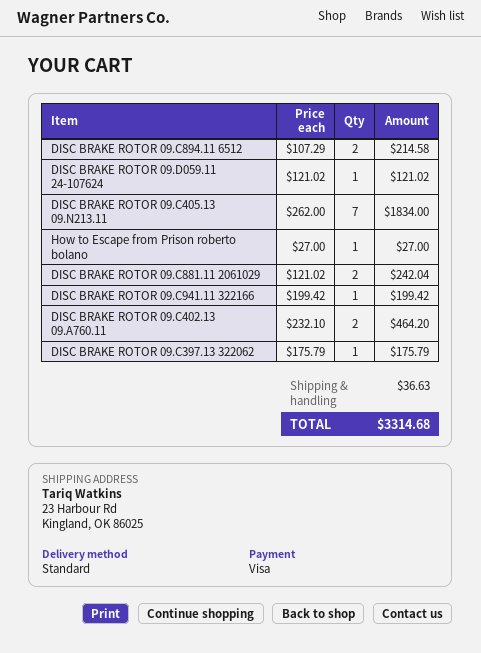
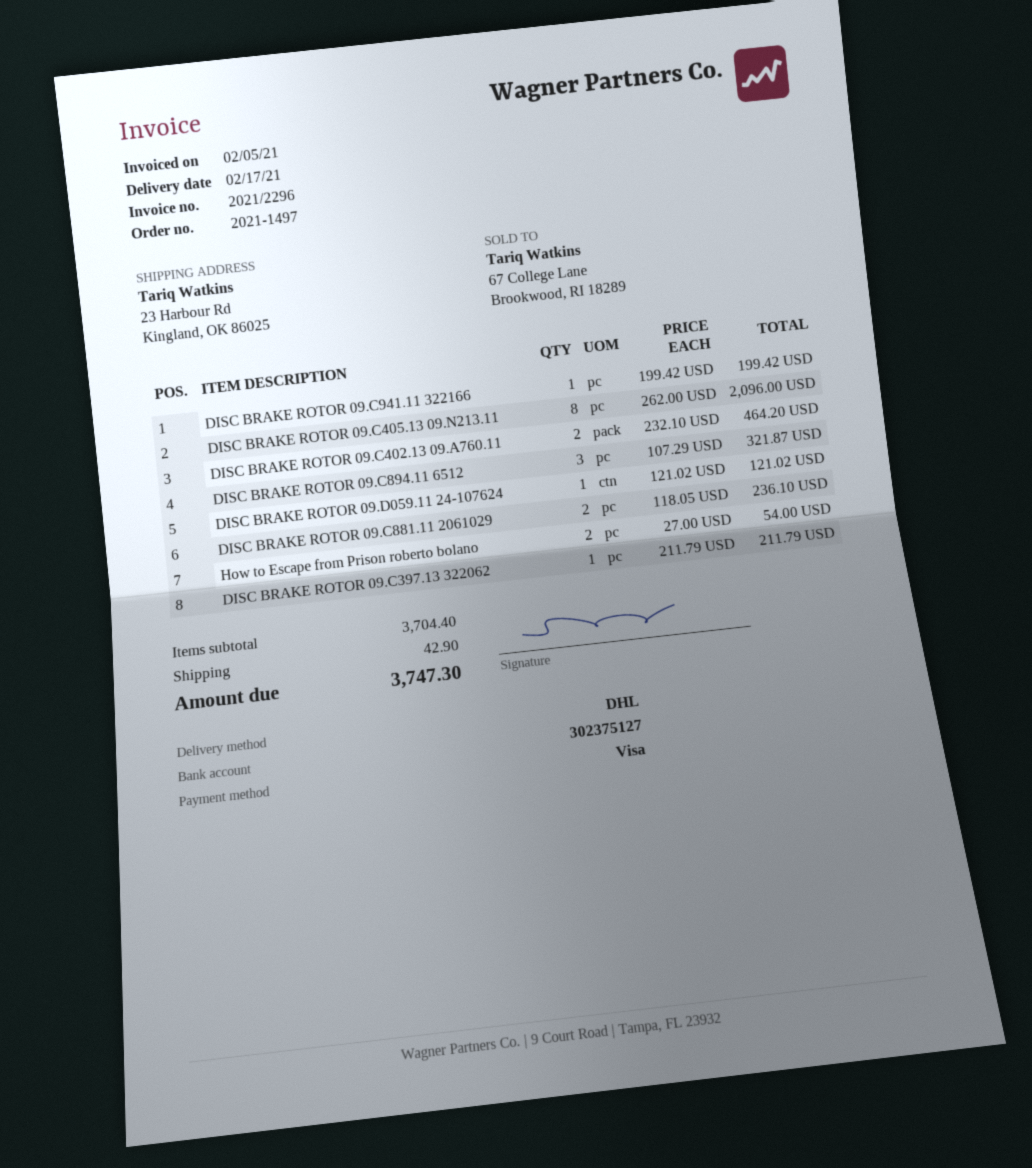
shipping method: standard -> DHL
DISC BRAKE ROTOR 09.C894.11 6512: 2 x 107.29 = 214.58 -> 3 x 107.29 = 321.87
DISC BRAKE ROTOR 09.C405.13 09.N213.11: 7 x 262.00 = 1834.00 -> 8 x 262.00 = 2096.00
How to Escape from Prison roberto bolano: 1 x 27.00 = 27.00 -> 2 x 27.00 = 54.00
DISC BRAKE ROTOR 09.C881.11 2061029: 2 x 121.02 = 242.04 -> 2 x 118.05 = 236.10
DISC BRAKE ROTOR 09.C397.13 322062: 1 x 175.79 = 175.79 -> 1 x 211.79 = 211.79
shipping: 36.63 -> 42.90
total: 3314.68 -> 3747.30

